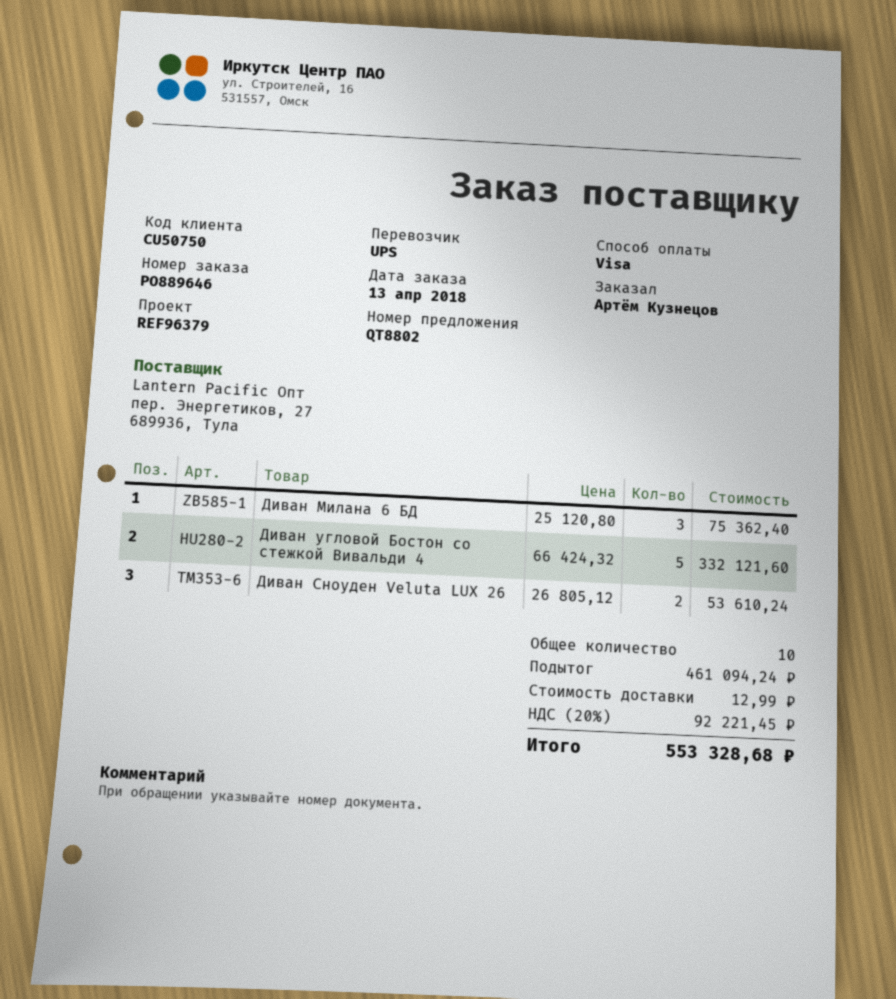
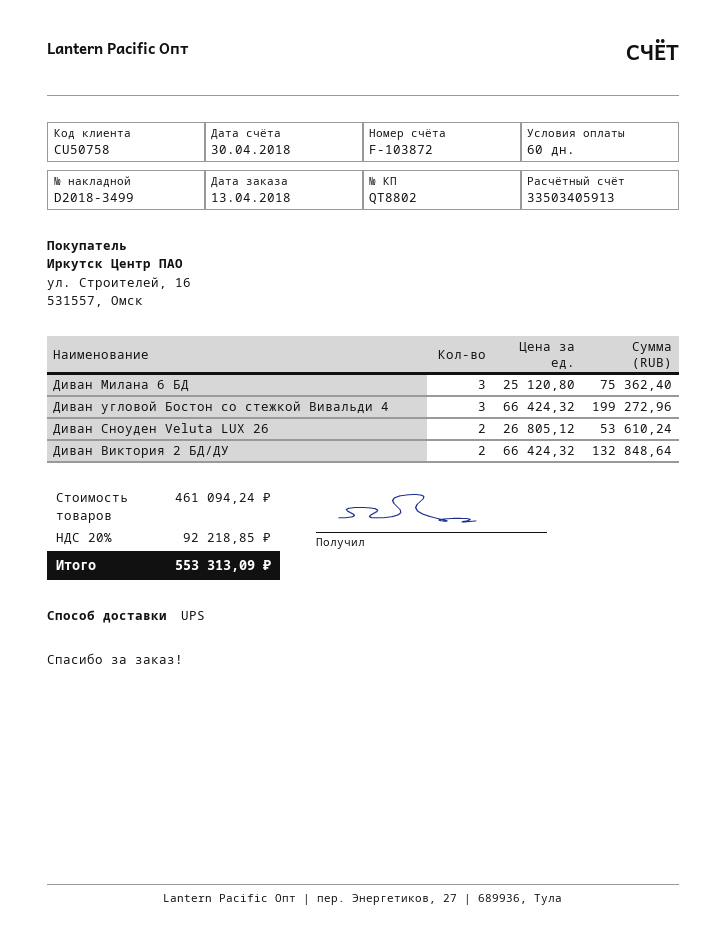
customer number: CU50750 -> CU50758
Диван угловой Бостон со стежкой Вивальди 4: 5 x 66424.32 = 332121.60 -> 3 x 66424.32 = 199272.96
Диван Виктория 2 БД/ДУ: none -> 2 x 66424.32 = 132848.64
shipping: 12.99 -> none
tax: 20% = 92221.45 -> 20% = 92218.85
total: 553328.68 -> 553313.09

